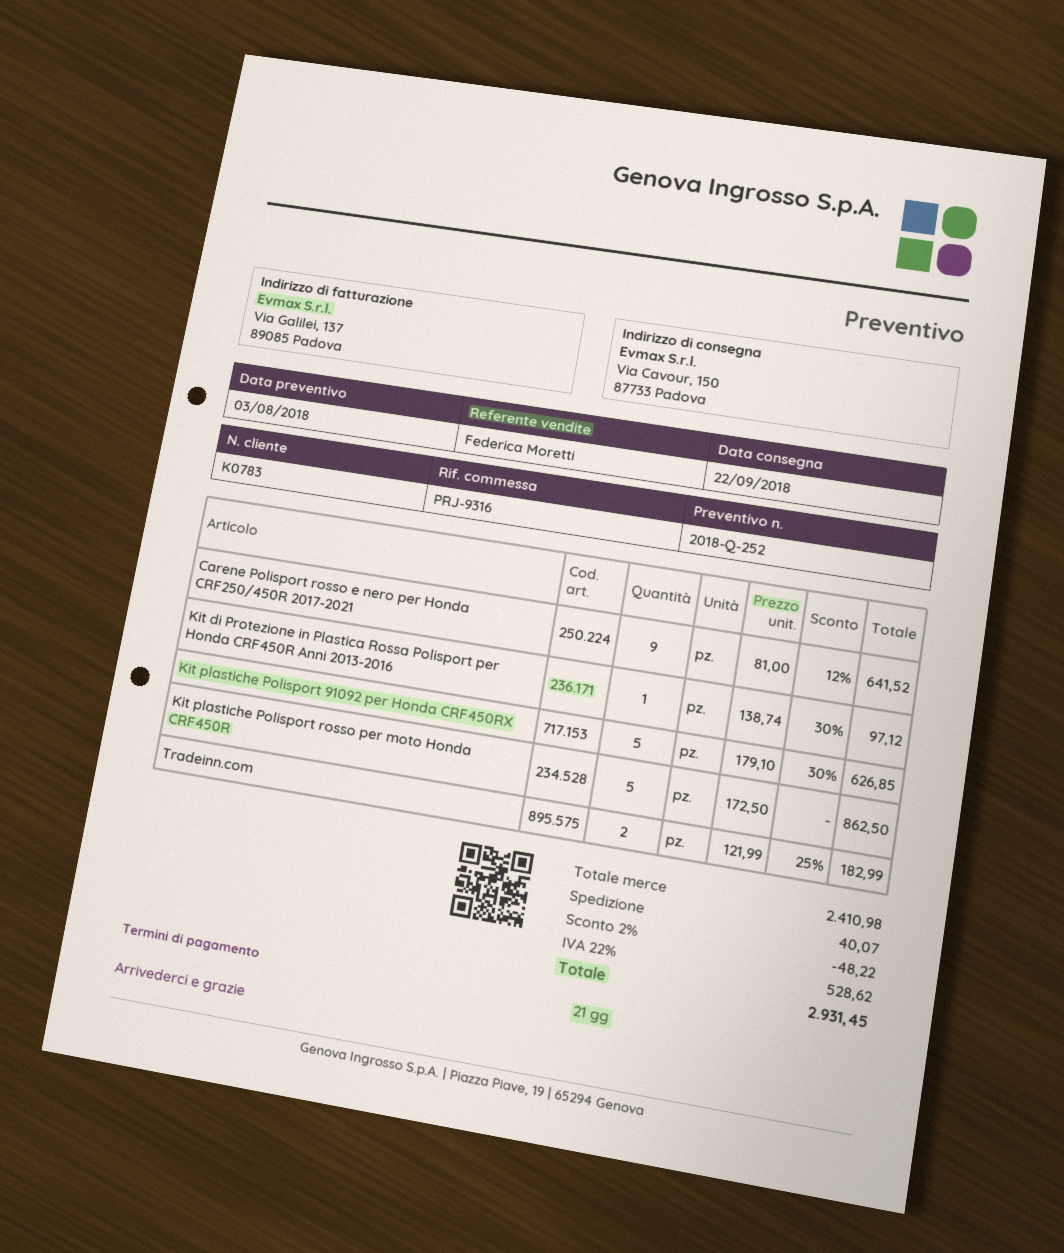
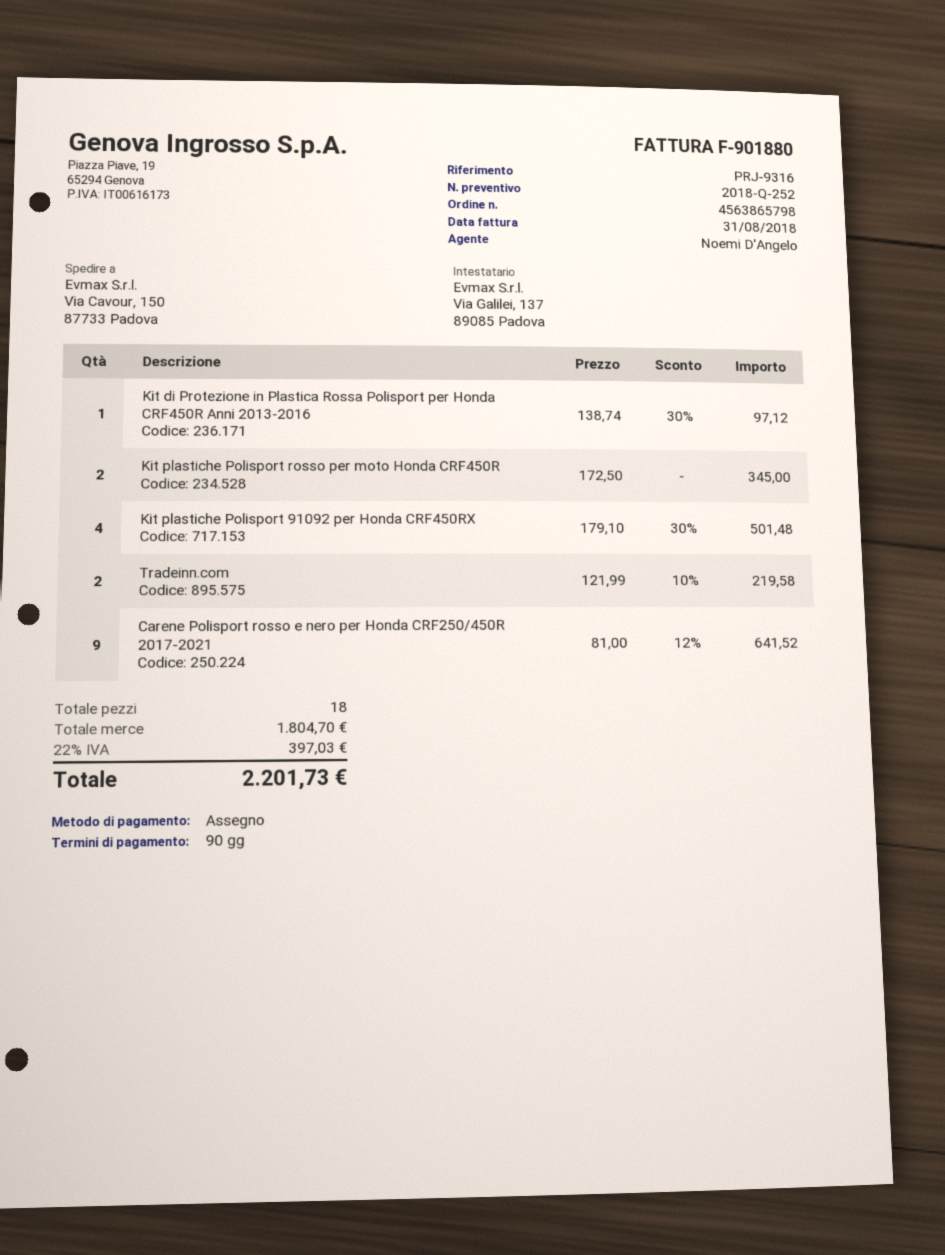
payment terms: 21 days -> 90 days
sales rep: Federica Moretti -> Noemi D'Angelo
Kit plastiche Polisport 91092 per Honda CRF450RX: 5 x 179.10 - 30% = 626.85 -> 4 x 179.10 - 30% = 501.48
Kit plastiche Polisport rosso per moto Honda CRF450R: 5 x 172.50 = 862.50 -> 2 x 172.50 = 345.00
Tradeinn.com: 2 x 121.99 - 25% = 182.99 -> 2 x 121.99 - 10% = 219.58
subtotal: 2410.98 -> 1804.70
discount: 2% = 48.22 -> none
shipping: 40.07 -> none
tax: 22% = 528.62 -> 22% = 397.03
total: 2931.45 -> 2201.73

